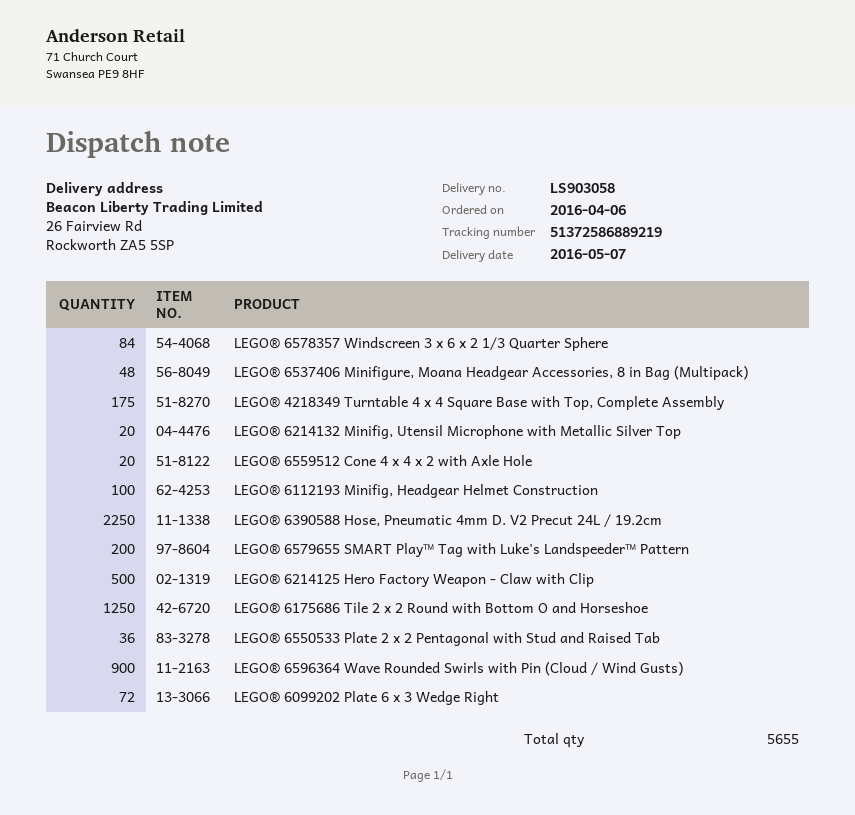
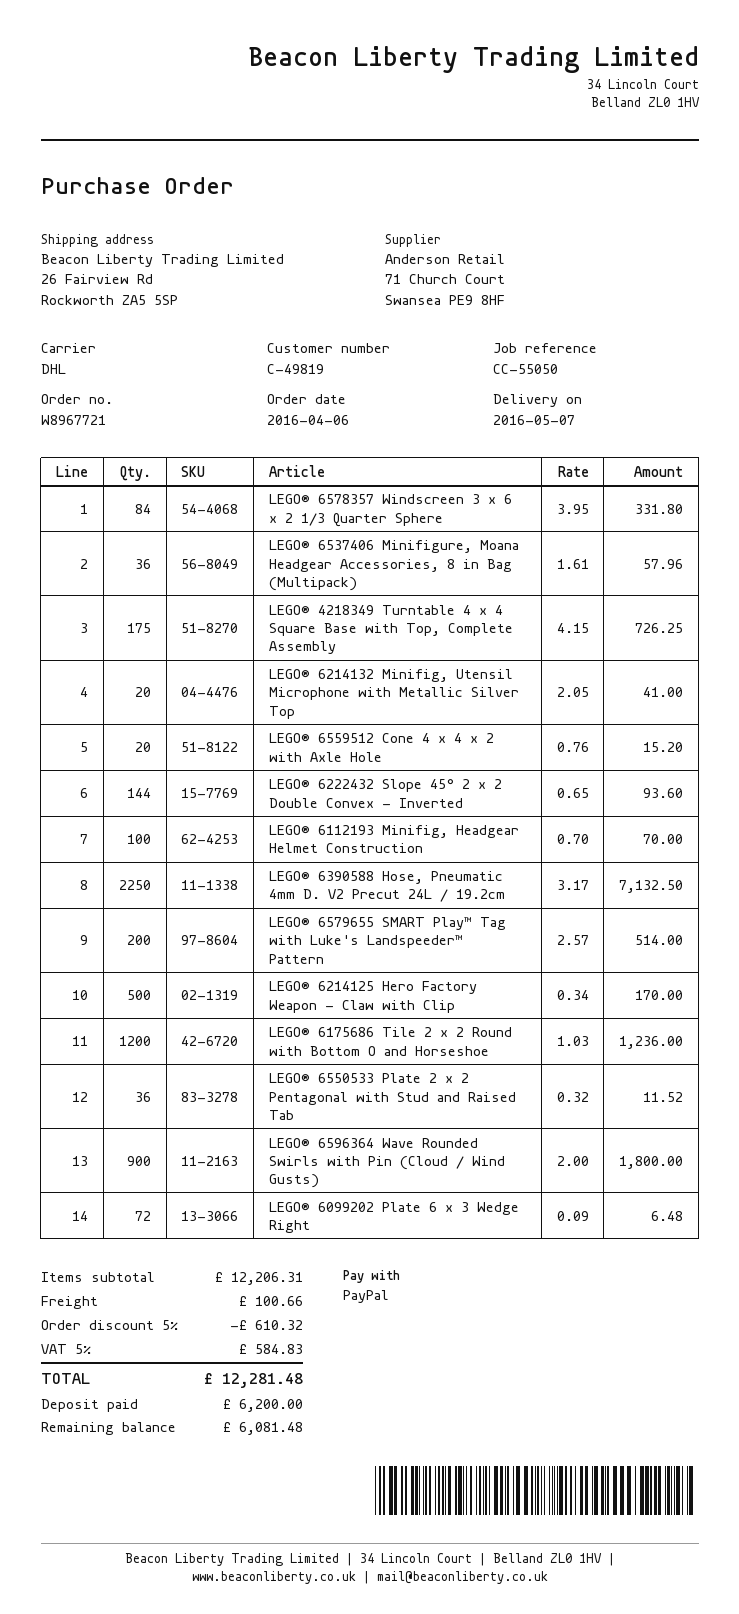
LEGO® 6537406 Minifigure, Moana Headgear Accessories, 8 in Bag (Multipack): 48 -> 36
LEGO® 6175686 Tile 2 x 2 Round with Bottom O and Horseshoe: 1250 -> 1200
LEGO® 6222432 Slope 45° 2 x 2 Double Convex - Inverted: none -> 144

